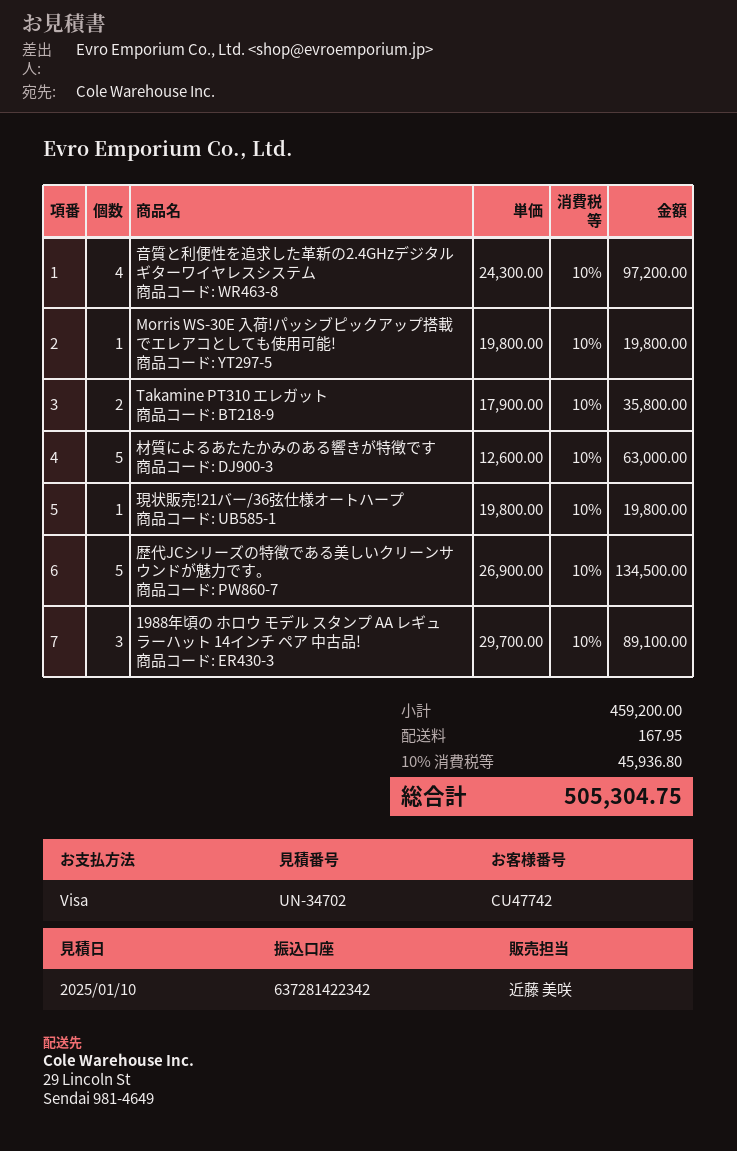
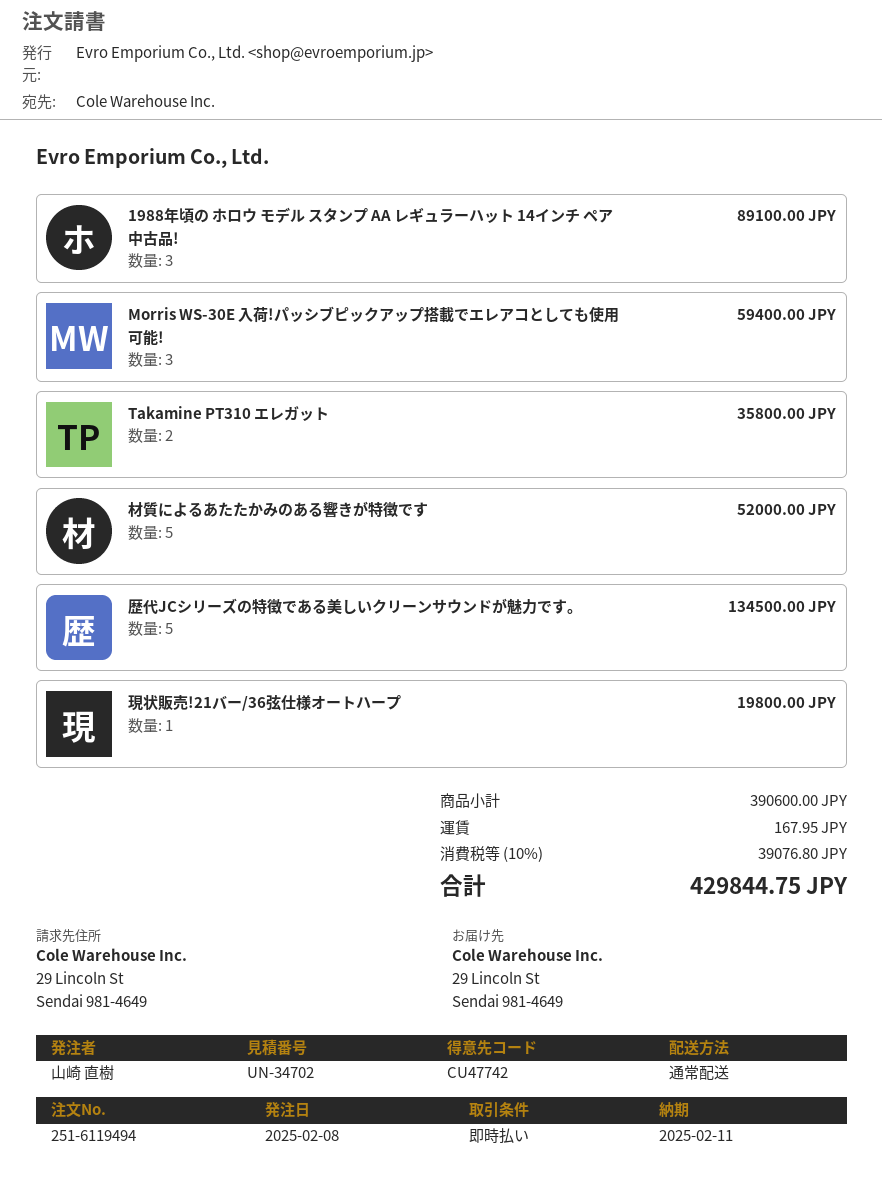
音質と利便性を追求した革新の2.4GHzデジタルギターワイヤレスシステム: 4 for 97200.00 -> none
Morris WS-30E 入荷!パッシブピックアップ搭載でエレアコとしても使用可能!: 1 for 19800.00 -> 3 for 59400.00
材質によるあたたかみのある響きが特徴です: 5 for 63000.00 -> 5 for 52000.00
subtotal: 459200.00 -> 390600.00
tax: 10% = 45936.80 -> 10% = 39076.80
total: 505304.75 -> 429844.75

